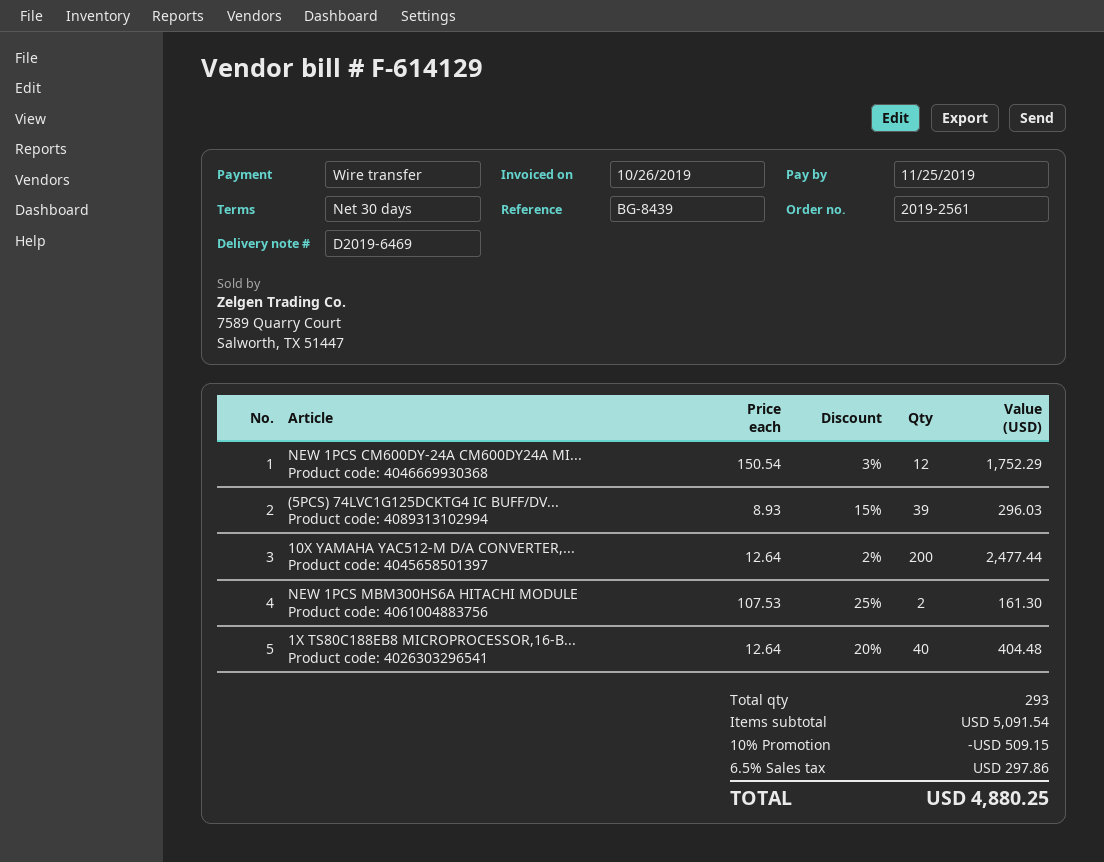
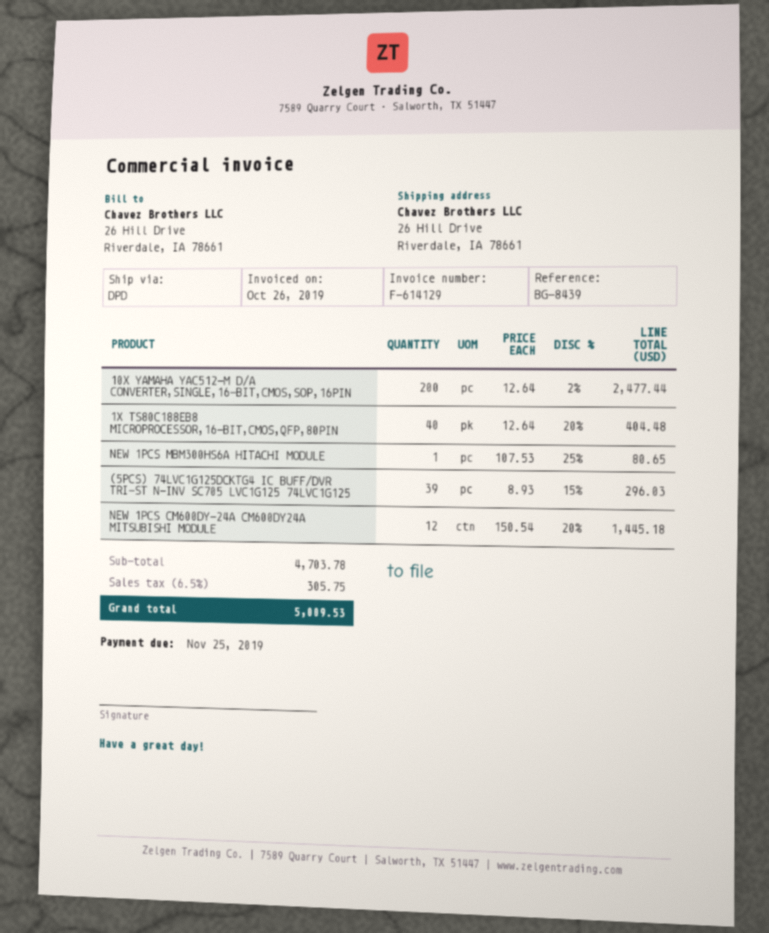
NEW 1PCS CM600DY-24A CM600DY24A MI...: 12 x 150.54 - 3% = 1752.29 -> 12 x 150.54 - 20% = 1445.18
NEW 1PCS MBM300HS6A HITACHI MODULE: 2 x 107.53 - 25% = 161.30 -> 1 x 107.53 - 25% = 80.65
subtotal: 5091.54 -> 4703.78
discount: 10% = 509.15 -> none
tax: 6.5% = 297.86 -> 6.5% = 305.75
total: 4880.25 -> 5009.53

